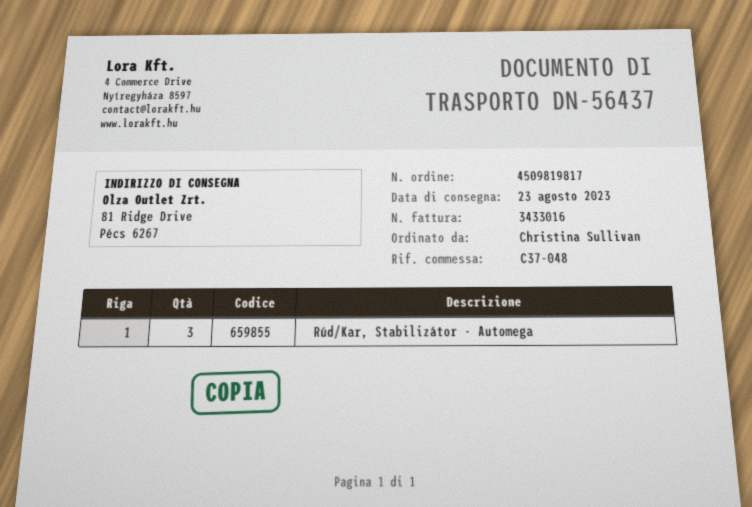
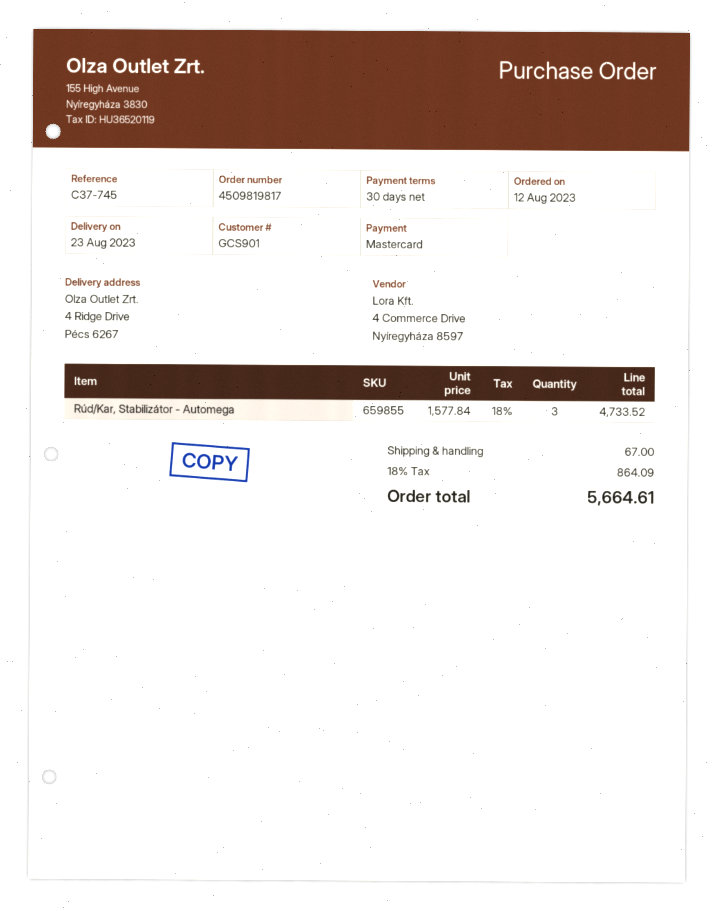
reference: C37-048 -> C37-745
ship to: 81 Ridge Drive, Pécs 6267 -> 4 Ridge Drive, Pécs 6267

